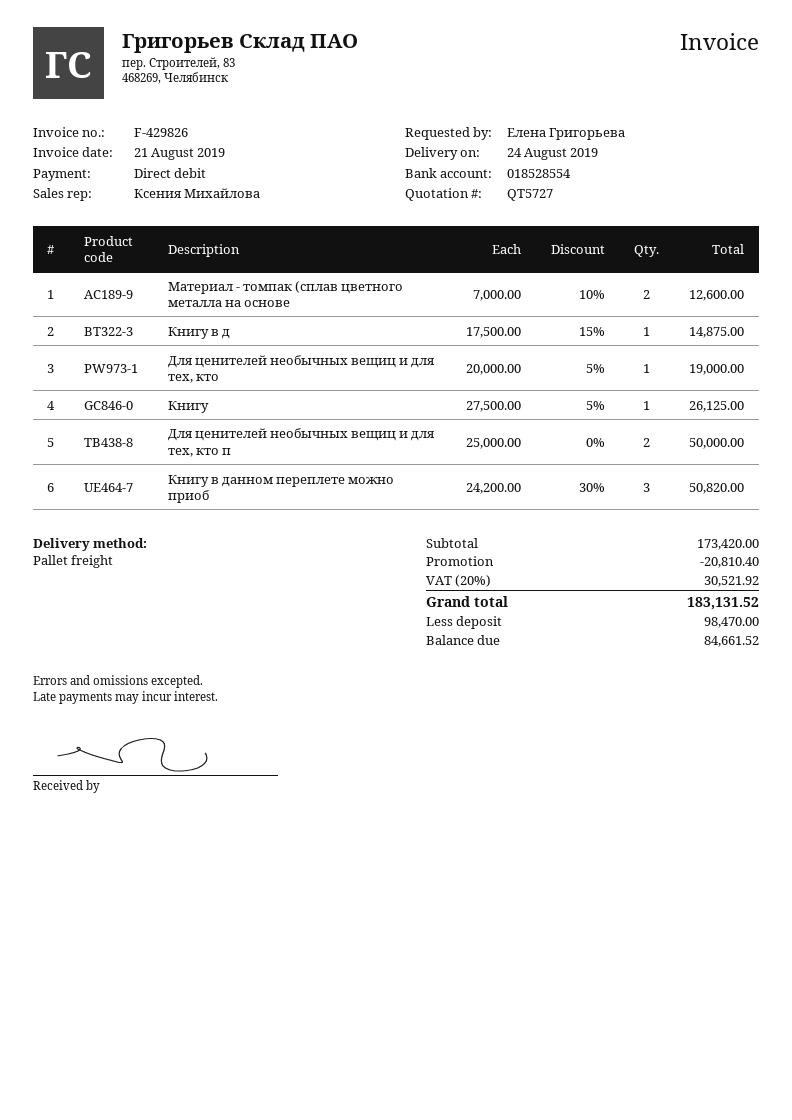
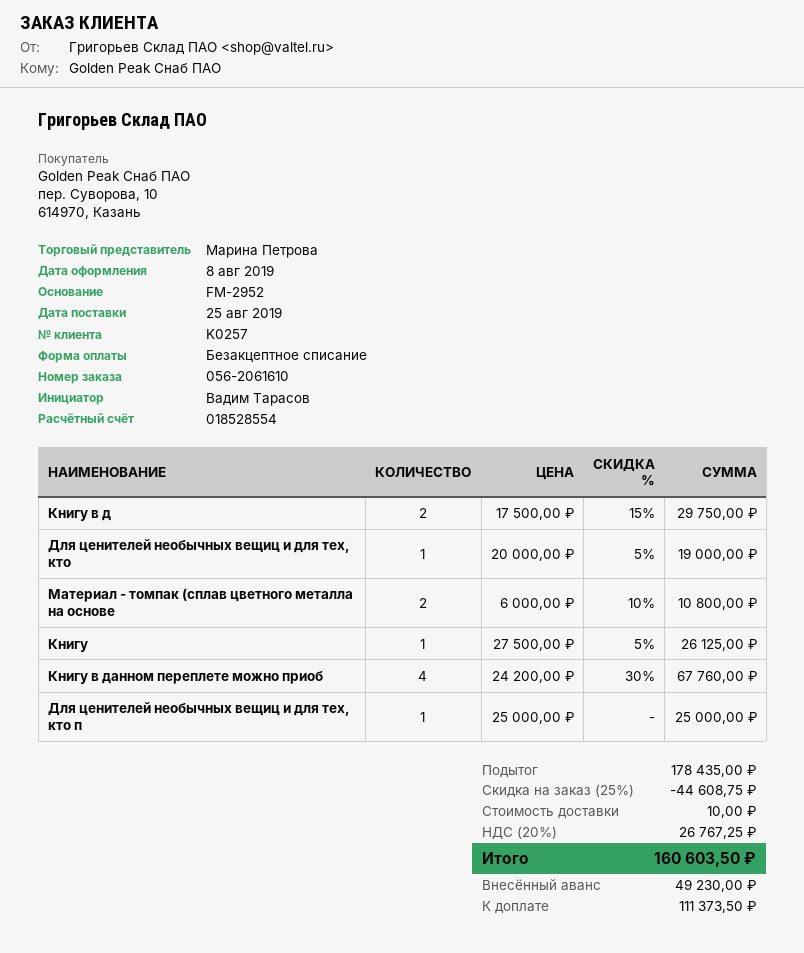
delivery date: 2019-08-24 -> 2019-08-25
ordered by: Елена Григорьева -> Вадим Тарасов
sales rep: Ксения Михайлова -> Марина Петрова
Материал - томпак (сплав цветного металла на основе: 2 x 7000.00 - 10% = 12600.00 -> 2 x 6000.00 - 10% = 10800.00
Книгу в д: 1 x 17500.00 - 15% = 14875.00 -> 2 x 17500.00 - 15% = 29750.00
Для ценителей необычных вещиц и для тех, кто п: 2 x 25000.00 = 50000.00 -> 1 x 25000.00 = 25000.00
Книгу в данном переплете можно приоб: 3 x 24200.00 - 30% = 50820.00 -> 4 x 24200.00 - 30% = 67760.00
subtotal: 173420.00 -> 178435.00
discount: 20810.40 -> 44608.75
shipping: none -> 10.00
tax: 20% = 30521.92 -> 20% = 26767.25
total: 183131.52 -> 160603.50
deposit: 98470.00 -> 49230.00
balance: 84661.52 -> 111373.50

